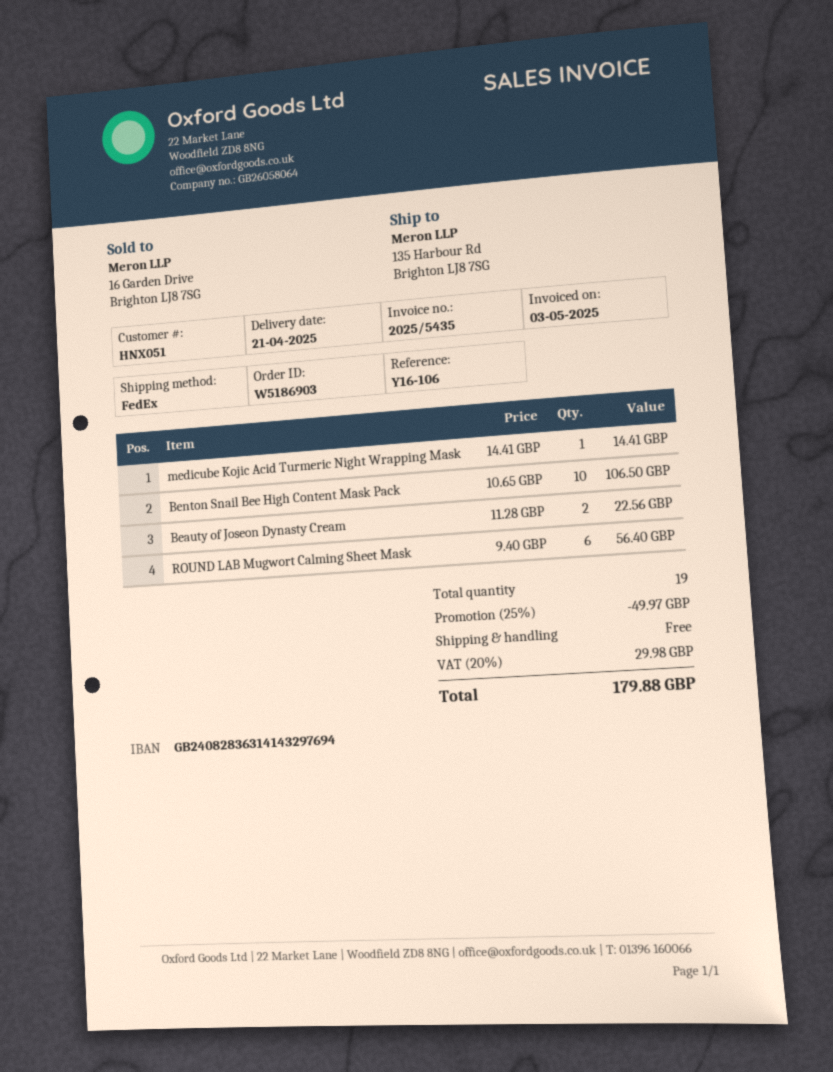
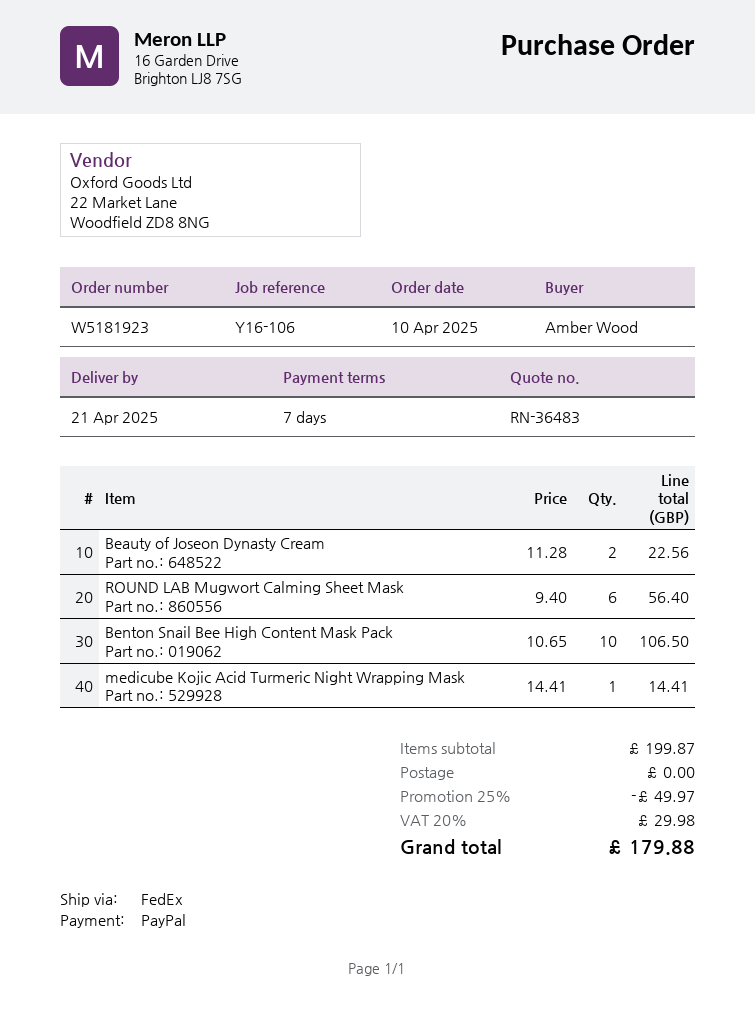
order number: W5186903 -> W5181923

